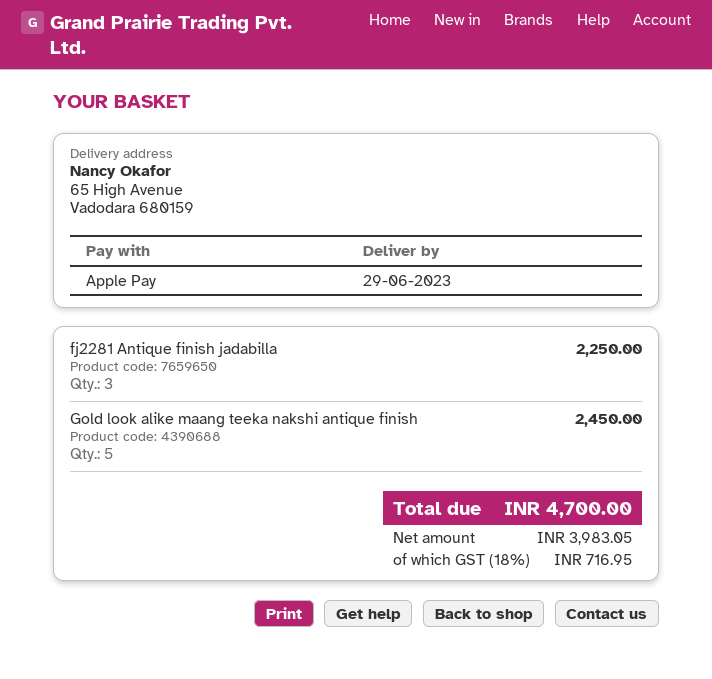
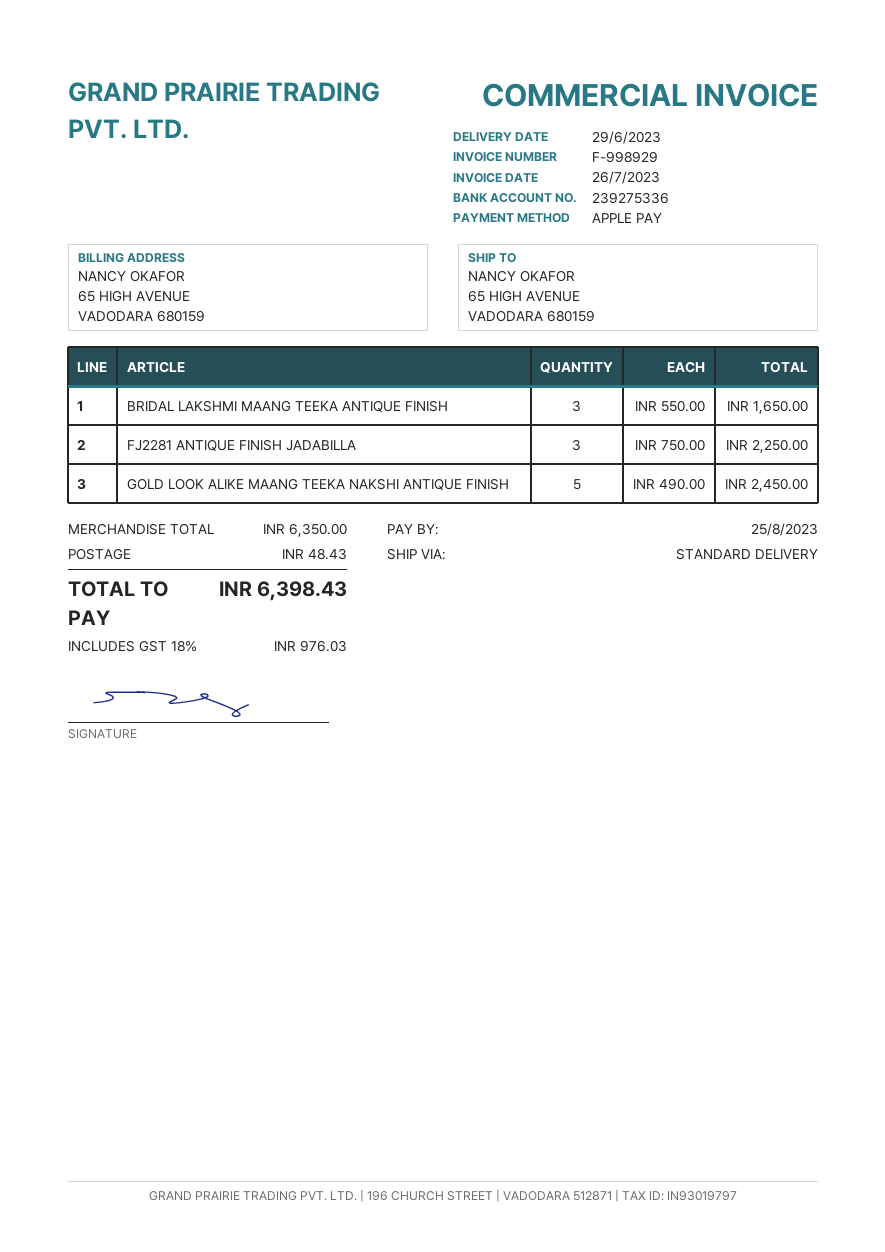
BRIDAL LAKSHMI MAANG TEEKA ANTIQUE FINISH: none -> 3 for 1650.00
shipping: none -> 48.43
tax: 18% = 716.95 -> 18% = 976.03
total: 4700.00 -> 6398.43

